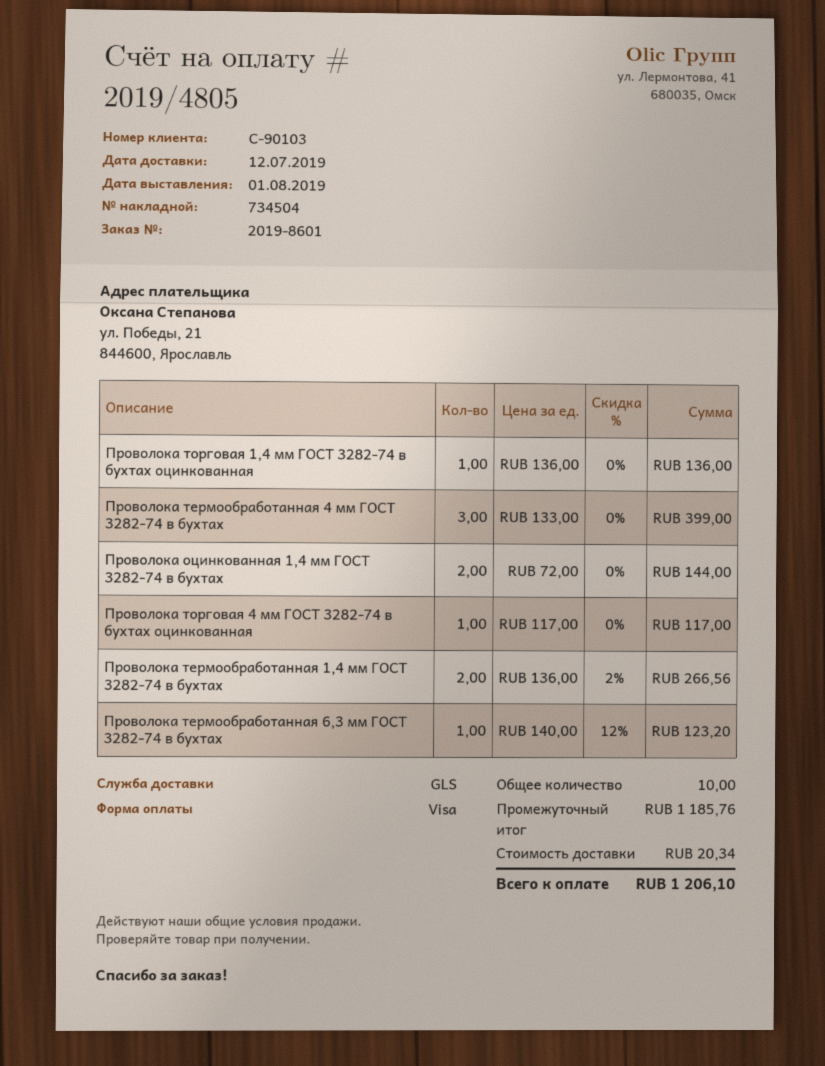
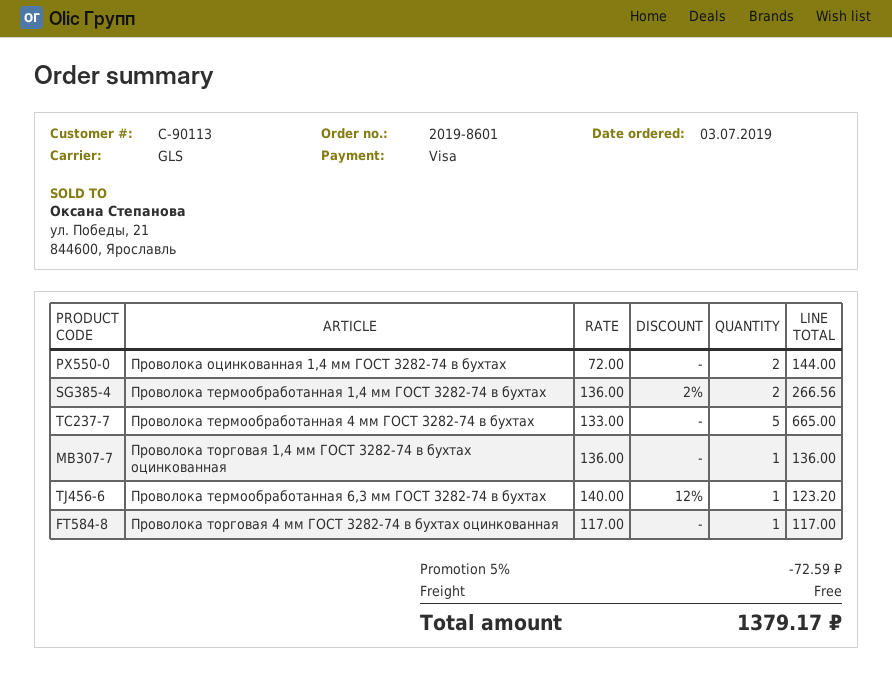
customer number: C-90103 -> C-90113
Проволока термообработанная 4 мм ГОСТ 3282-74 в бухтах: 3 x 133.00 = 399.00 -> 5 x 133.00 = 665.00
discount: none -> 5% = 72.59
shipping: 20.34 -> 0.00
total: 1206.10 -> 1379.17

